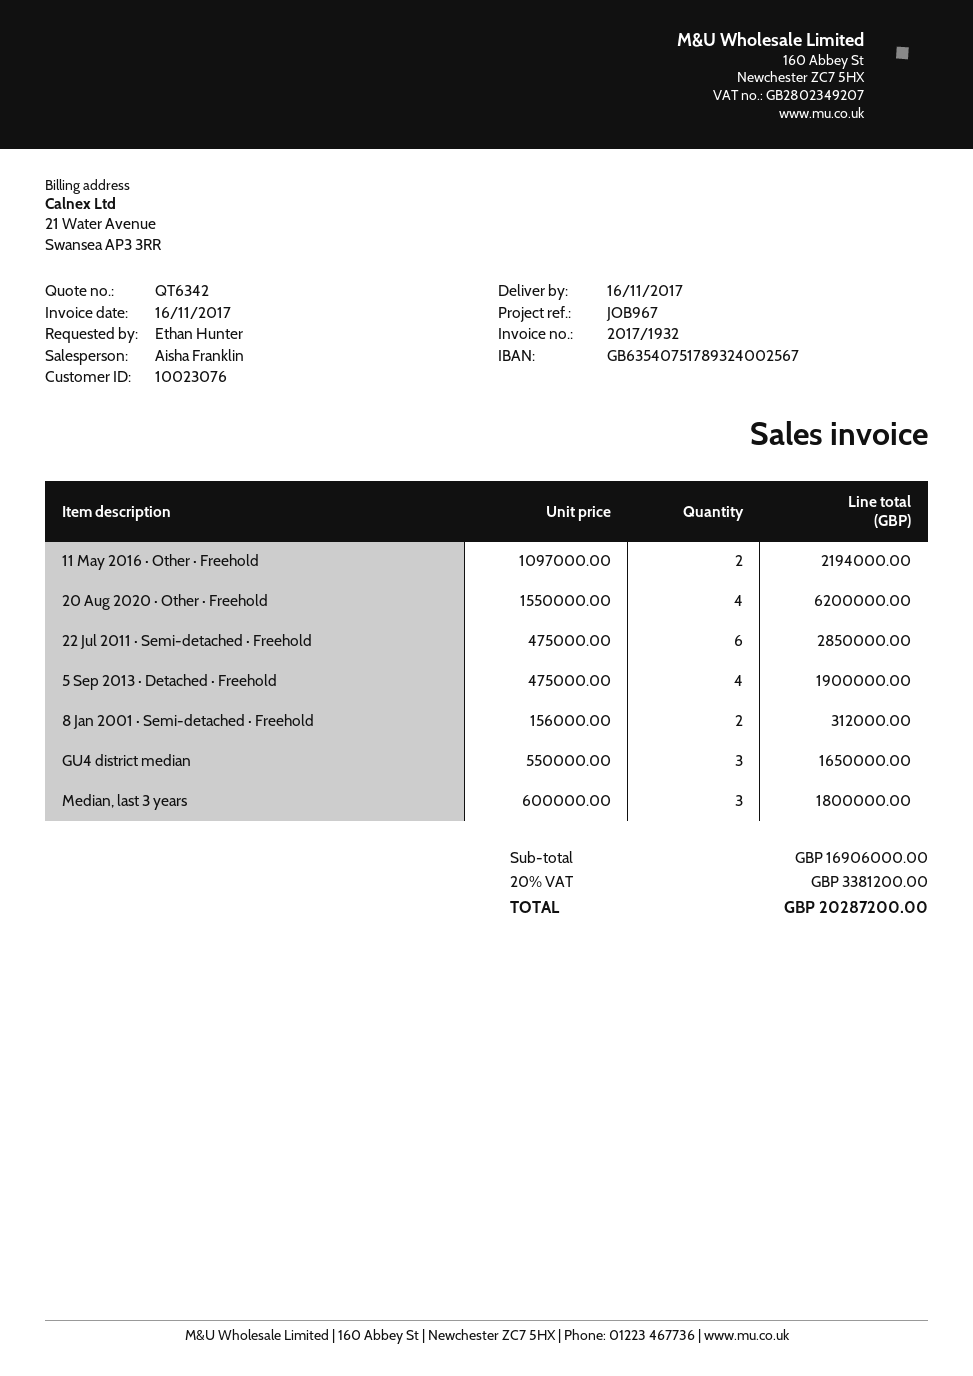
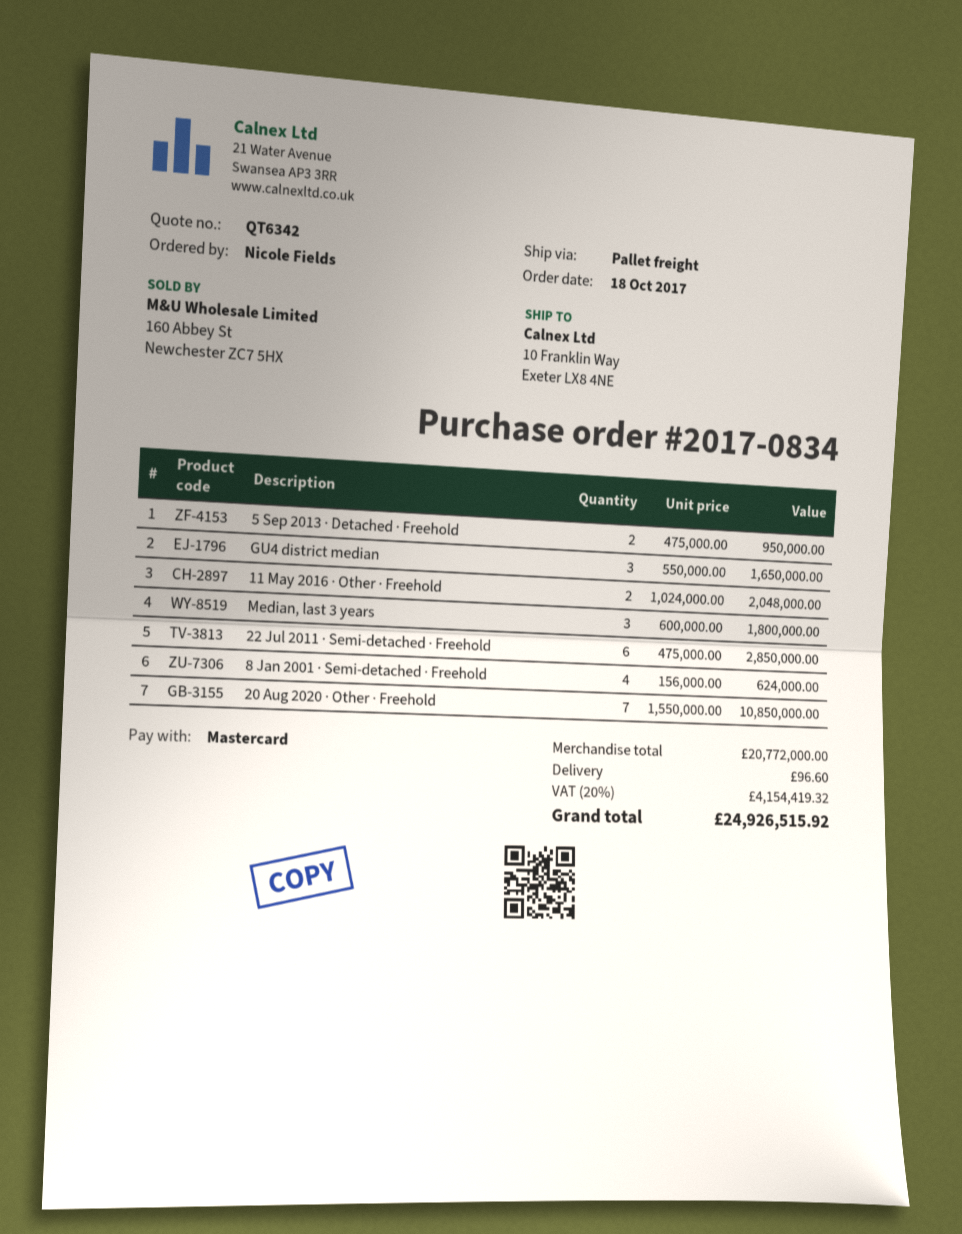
ordered by: Ethan Hunter -> Nicole Fields
11 May 2016 · Other · Freehold: 2 x 1097000.00 = 2194000.00 -> 2 x 1024000.00 = 2048000.00
20 Aug 2020 · Other · Freehold: 4 x 1550000.00 = 6200000.00 -> 7 x 1550000.00 = 10850000.00
5 Sep 2013 · Detached · Freehold: 4 x 475000.00 = 1900000.00 -> 2 x 475000.00 = 950000.00
8 Jan 2001 · Semi-detached · Freehold: 2 x 156000.00 = 312000.00 -> 4 x 156000.00 = 624000.00
subtotal: 16906000.00 -> 20772000.00
shipping: none -> 96.60
tax: 20% = 3381200.00 -> 20% = 4154419.32
total: 20287200.00 -> 24926515.92

